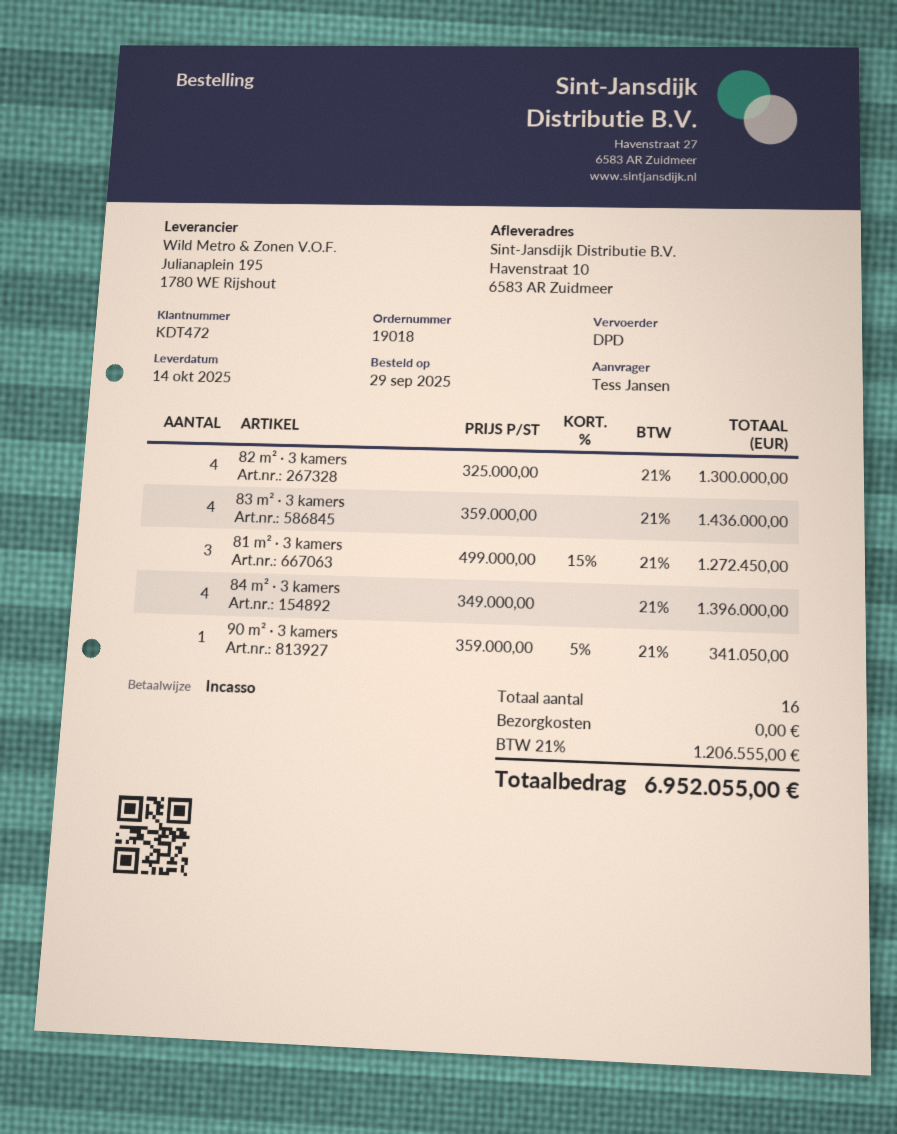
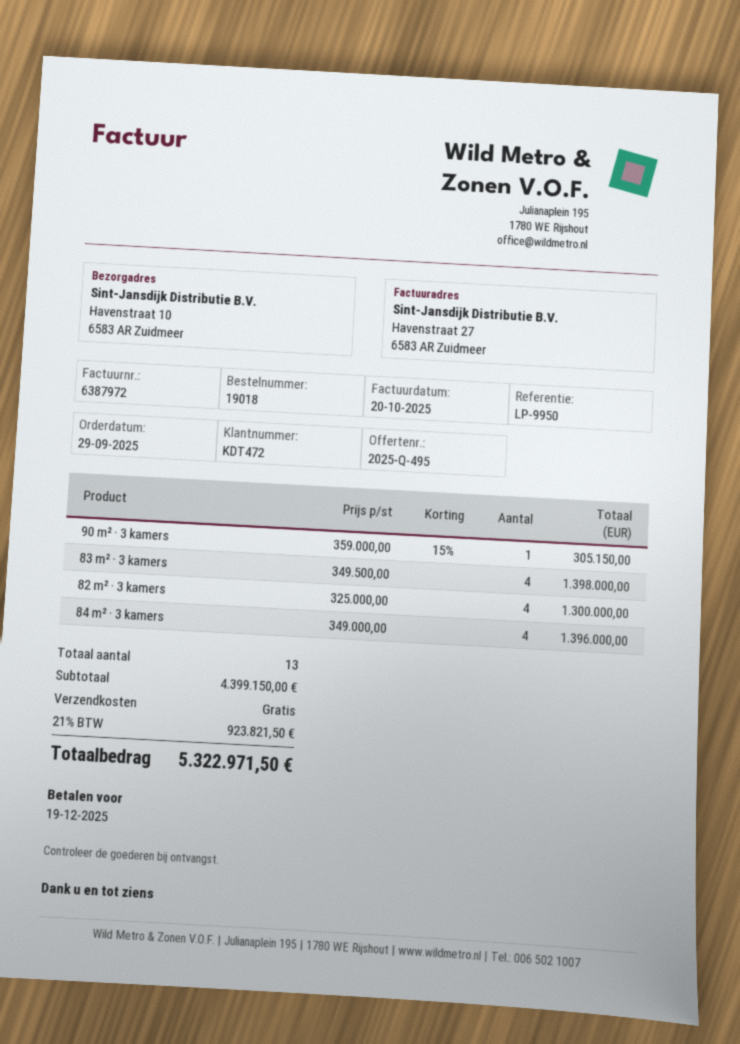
83 m² · 3 kamers: 4 x 359000.00 = 1436000.00 -> 4 x 349500.00 = 1398000.00
81 m² · 3 kamers: 3 x 499000.00 - 15% = 1272450.00 -> none
90 m² · 3 kamers: 1 x 359000.00 - 5% = 341050.00 -> 1 x 359000.00 - 15% = 305150.00
total quantity: 16 -> 13
tax: 21% = 1206555.00 -> 21% = 923821.50
total: 6952055.00 -> 5322971.50

